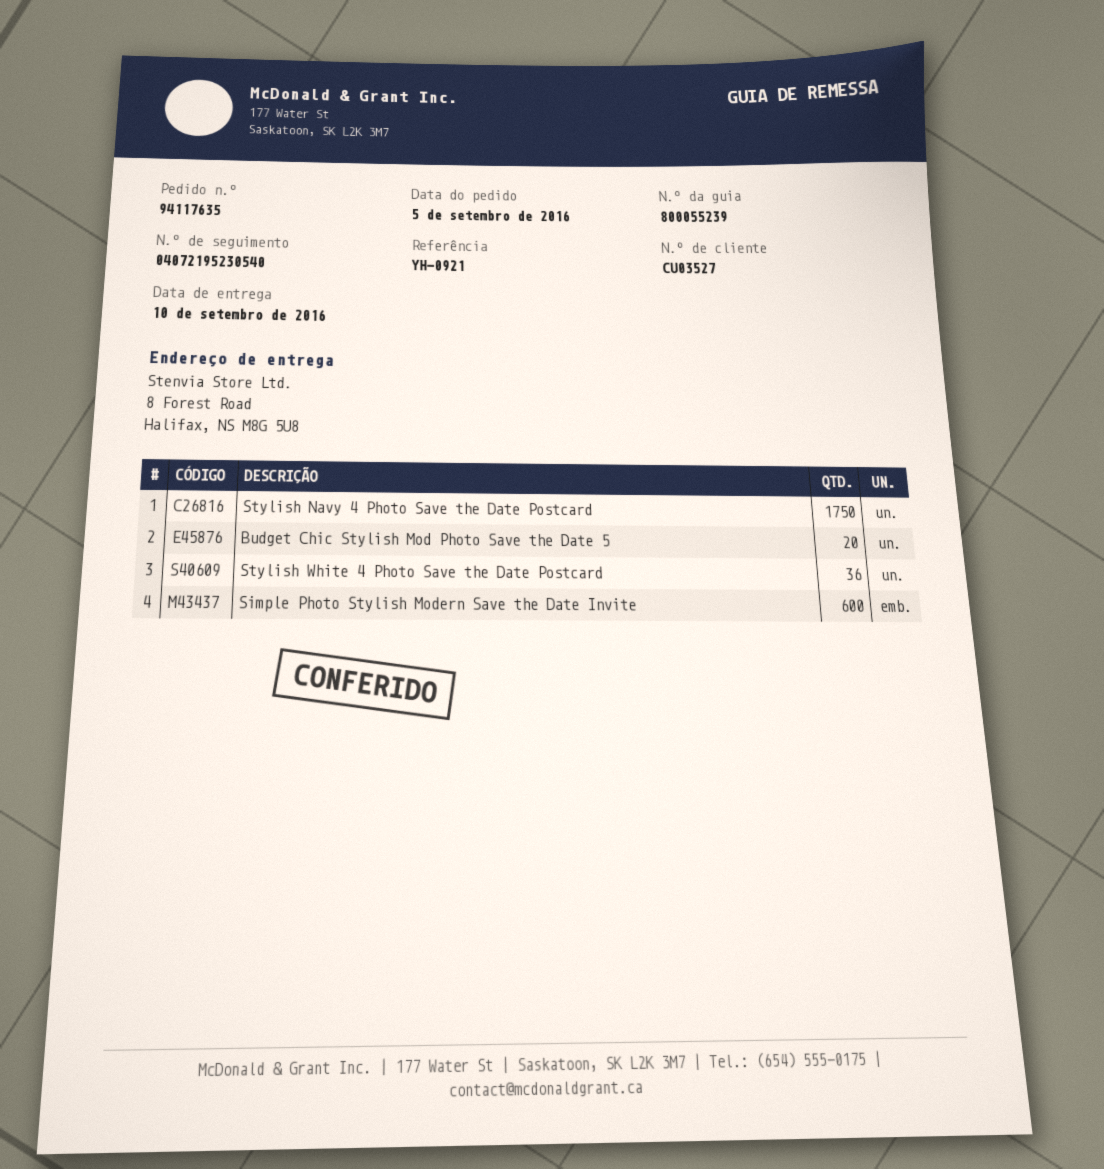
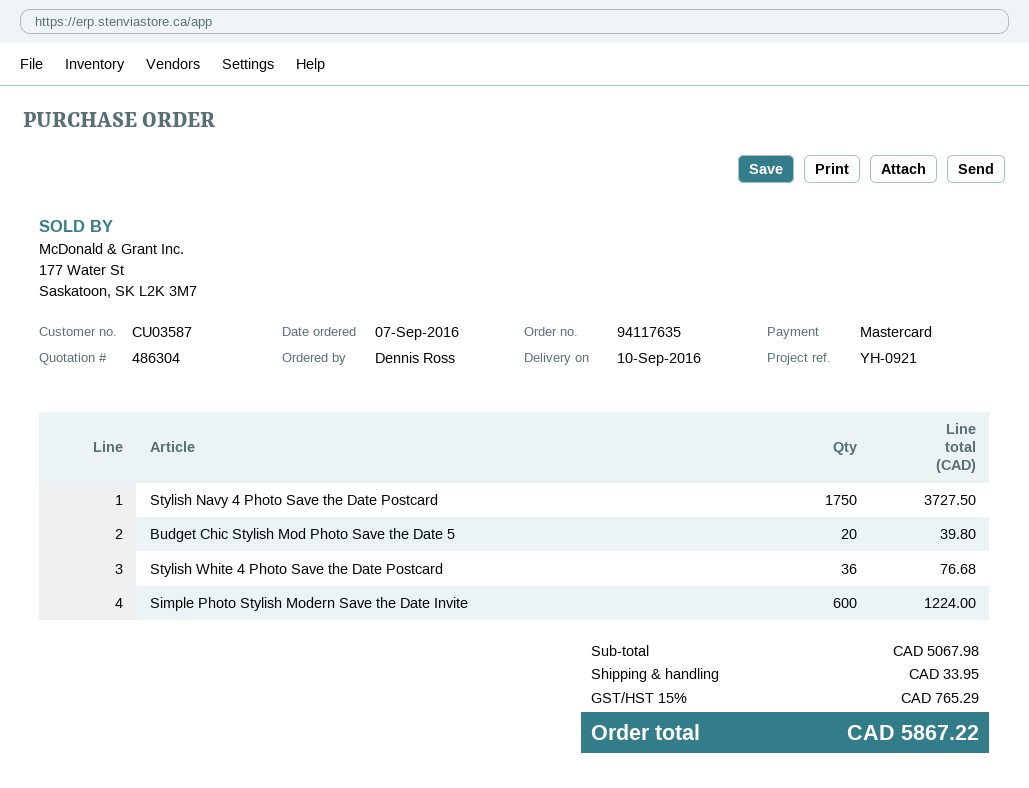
order date: 2016-09-05 -> 2016-09-07
customer number: CU03527 -> CU03587

